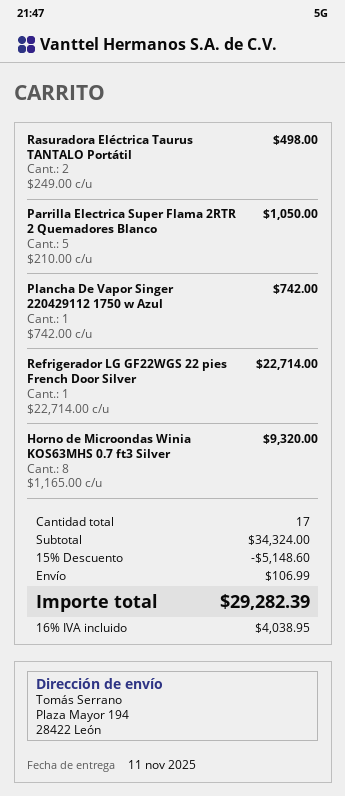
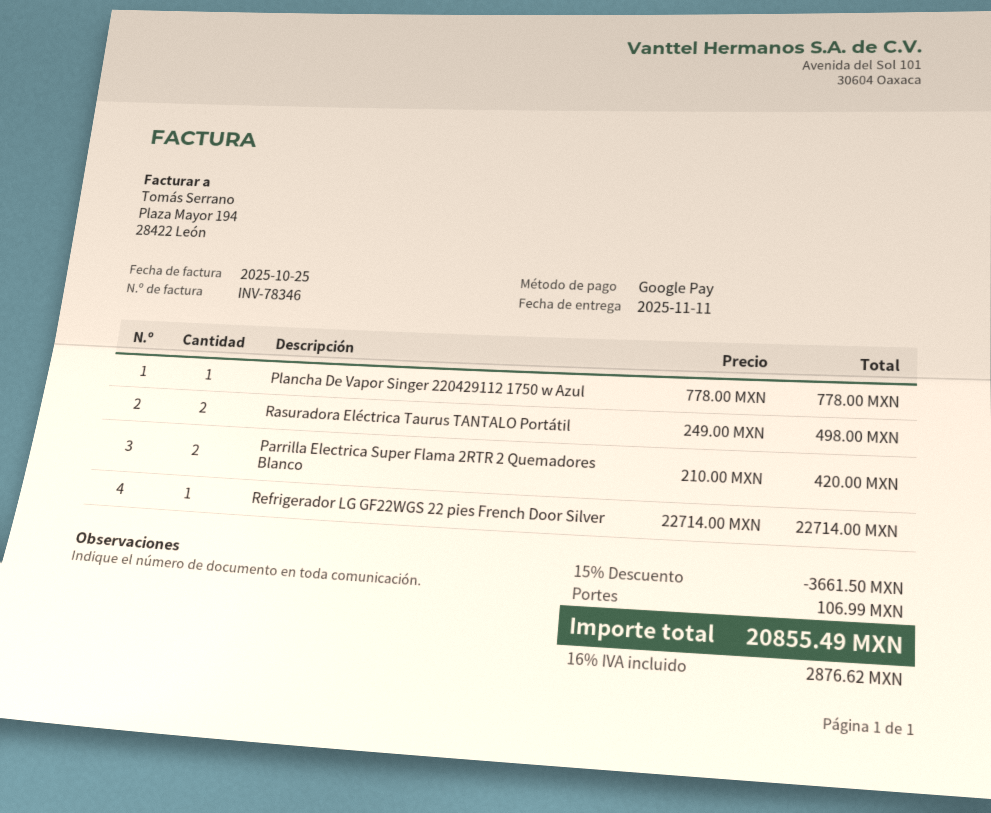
Parrilla Electrica Super Flama 2RTR 2 Quemadores Blanco: 5 x 210.00 = 1050.00 -> 2 x 210.00 = 420.00
Plancha De Vapor Singer 220429112 1750 w Azul: 1 x 742.00 = 742.00 -> 1 x 778.00 = 778.00
Horno de Microondas Winia KOS63MHS 0.7 ft3 Silver: 8 x 1165.00 = 9320.00 -> none
discount: 15% = 5148.60 -> 15% = 3661.50
tax: 16% = 4038.95 -> 16% = 2876.62
total: 29282.39 -> 20855.49

